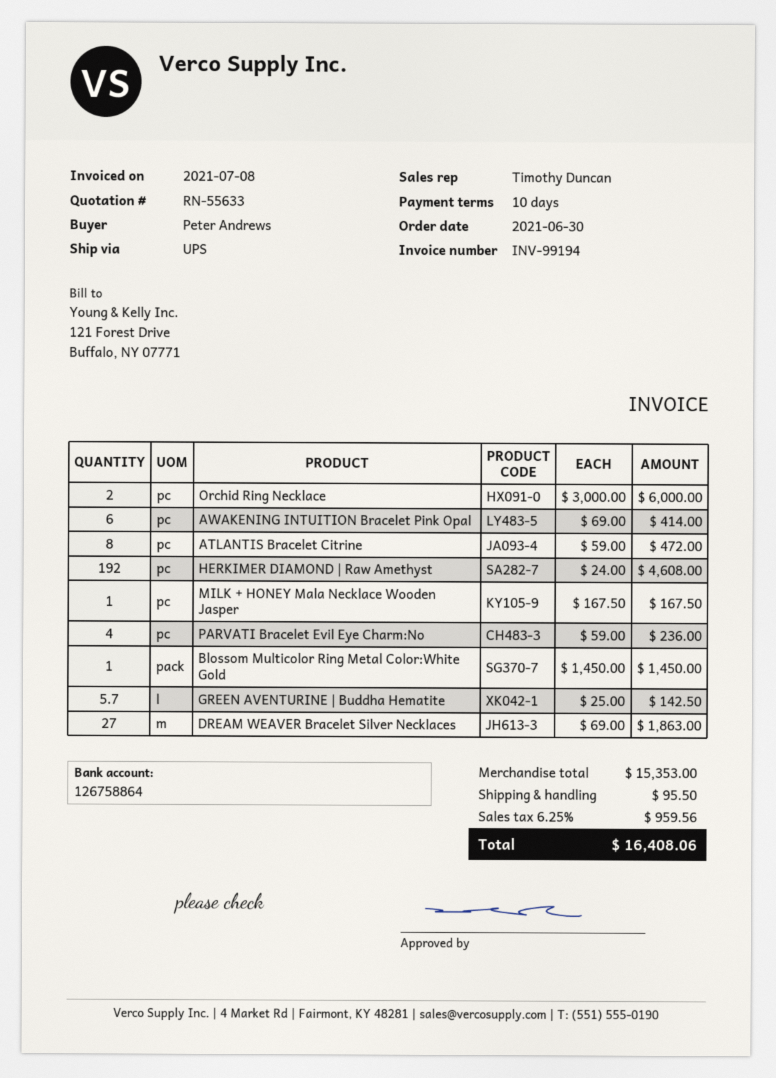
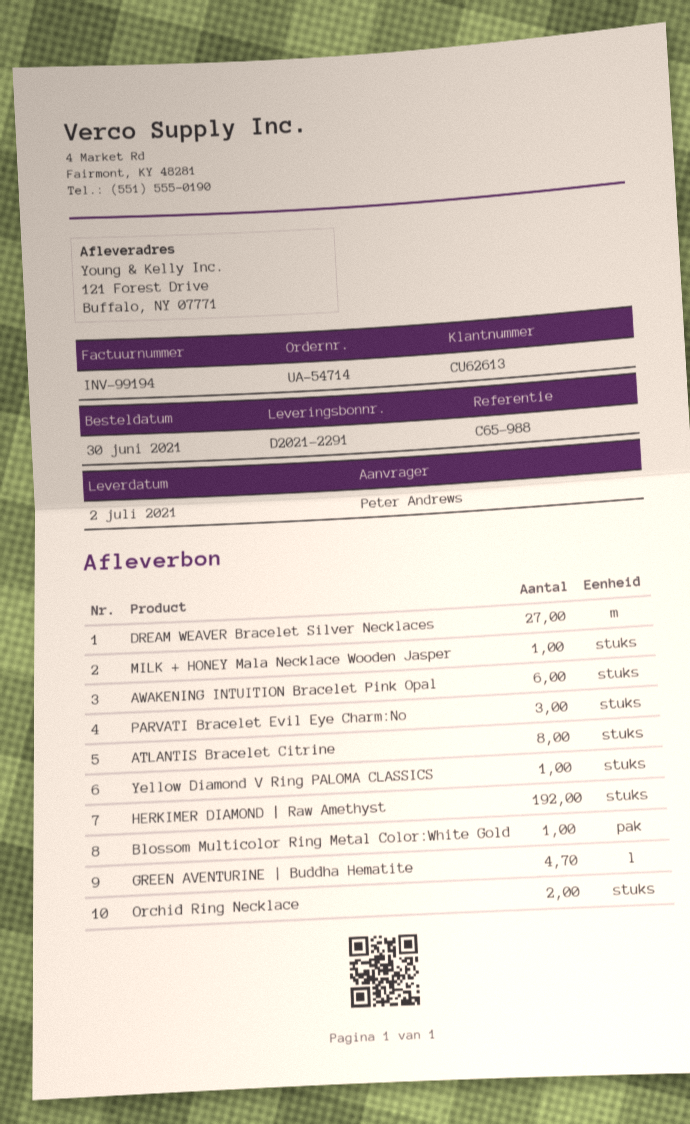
PARVATI Bracelet Evil Eye Charm:No: 4 -> 3
GREEN AVENTURINE | Buddha Hematite: 5.7 -> 4.7
Yellow Diamond V Ring PALOMA CLASSICS: none -> 1

